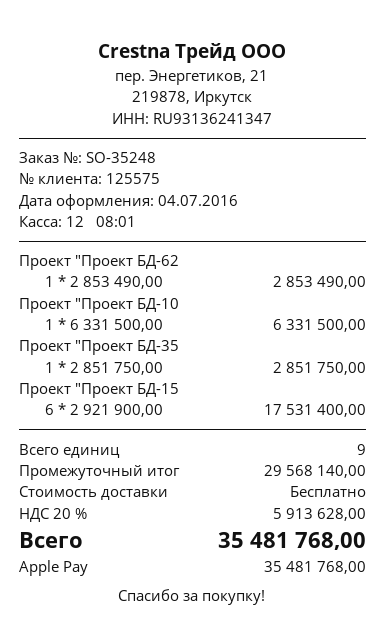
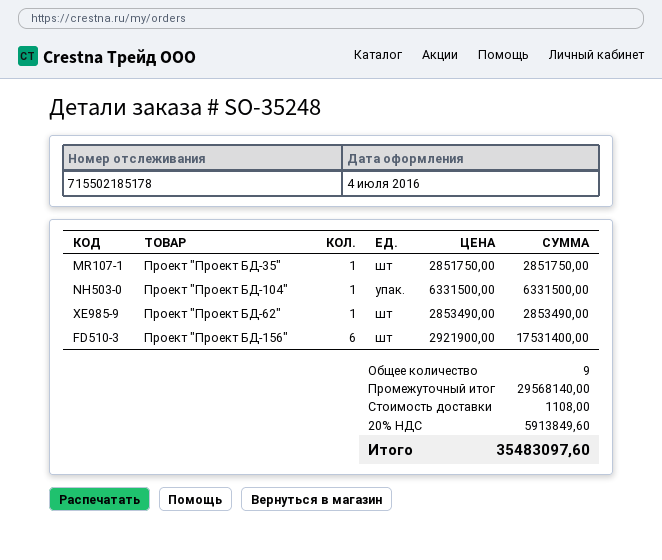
shipping: 0.00 -> 1108.00
tax: 20% = 5913628.00 -> 20% = 5913849.60
total: 35481768.00 -> 35483097.60

